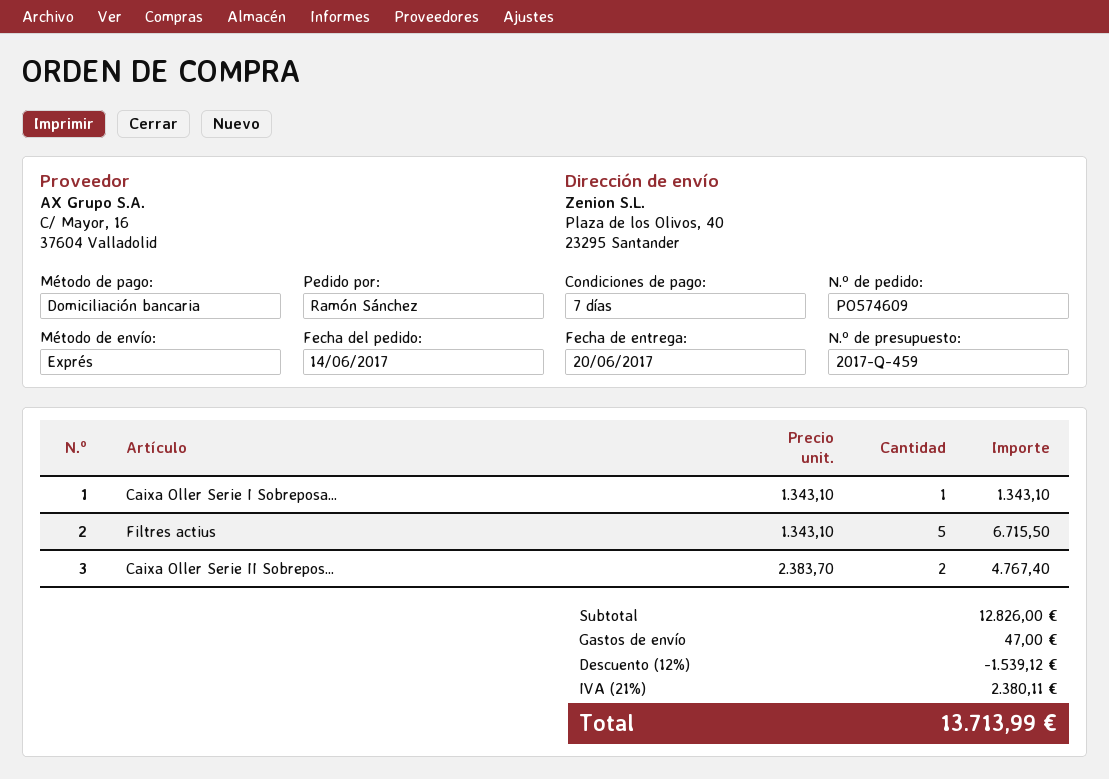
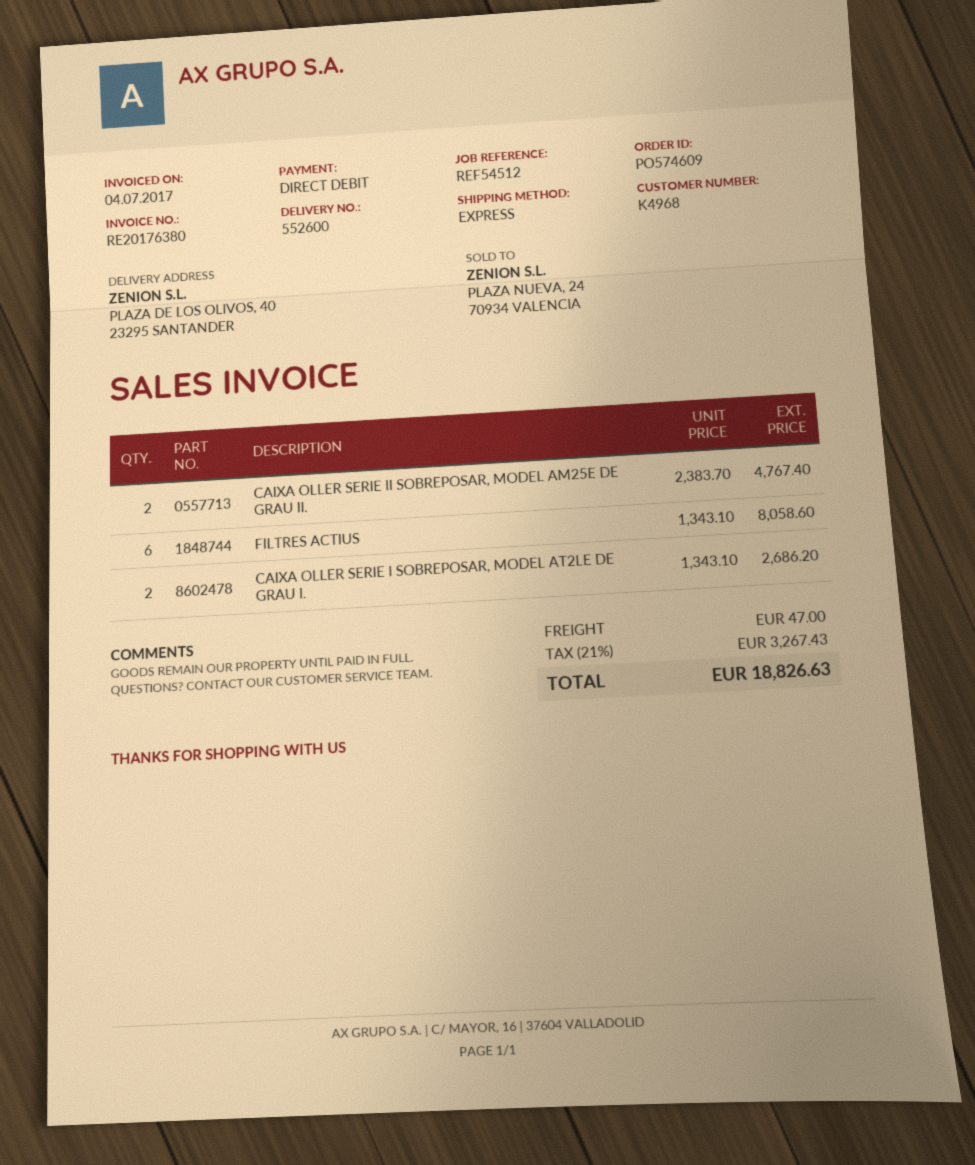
Caixa Oller Serie I Sobreposa...: 1 x 1343.10 = 1343.10 -> 2 x 1343.10 = 2686.20
Filtres actius: 5 x 1343.10 = 6715.50 -> 6 x 1343.10 = 8058.60
discount: 12% = 1539.12 -> none
tax: 21% = 2380.11 -> 21% = 3267.43
total: 13713.99 -> 18826.63

